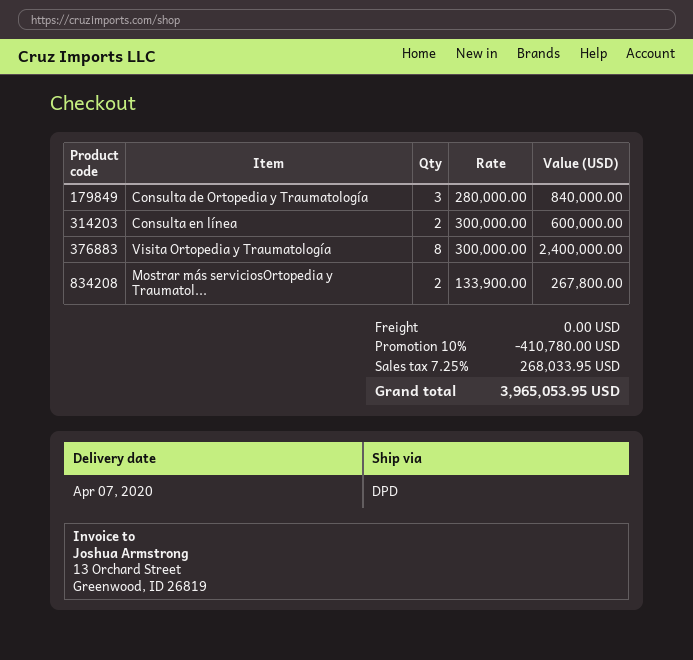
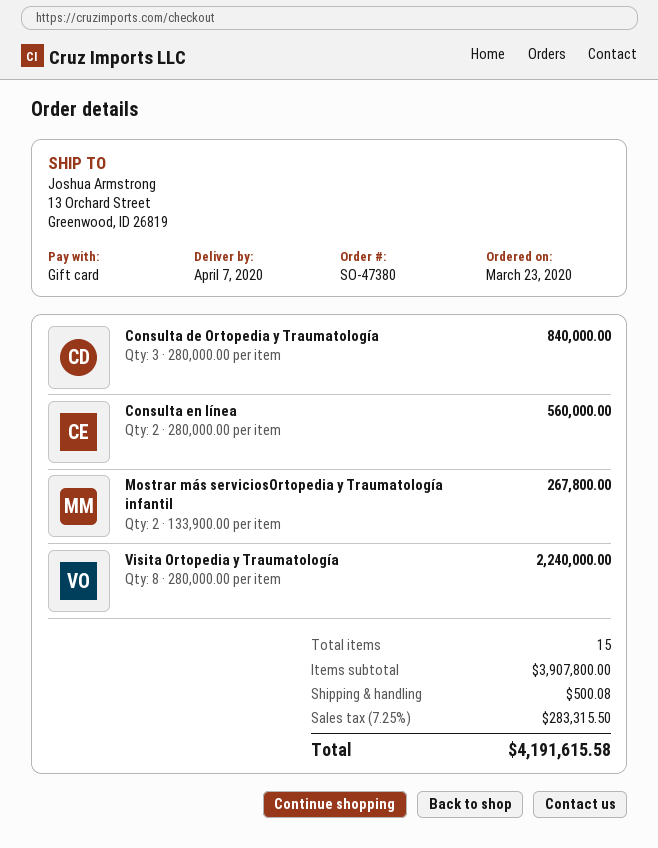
Consulta en línea: 2 x 300000.00 = 600000.00 -> 2 x 280000.00 = 560000.00
Visita Ortopedia y Traumatología: 8 x 300000.00 = 2400000.00 -> 8 x 280000.00 = 2240000.00
discount: 10% = 410780.00 -> none
shipping: 0.00 -> 500.08
tax: 7.25% = 268033.95 -> 7.25% = 283315.50
total: 3965053.95 -> 4191615.58

